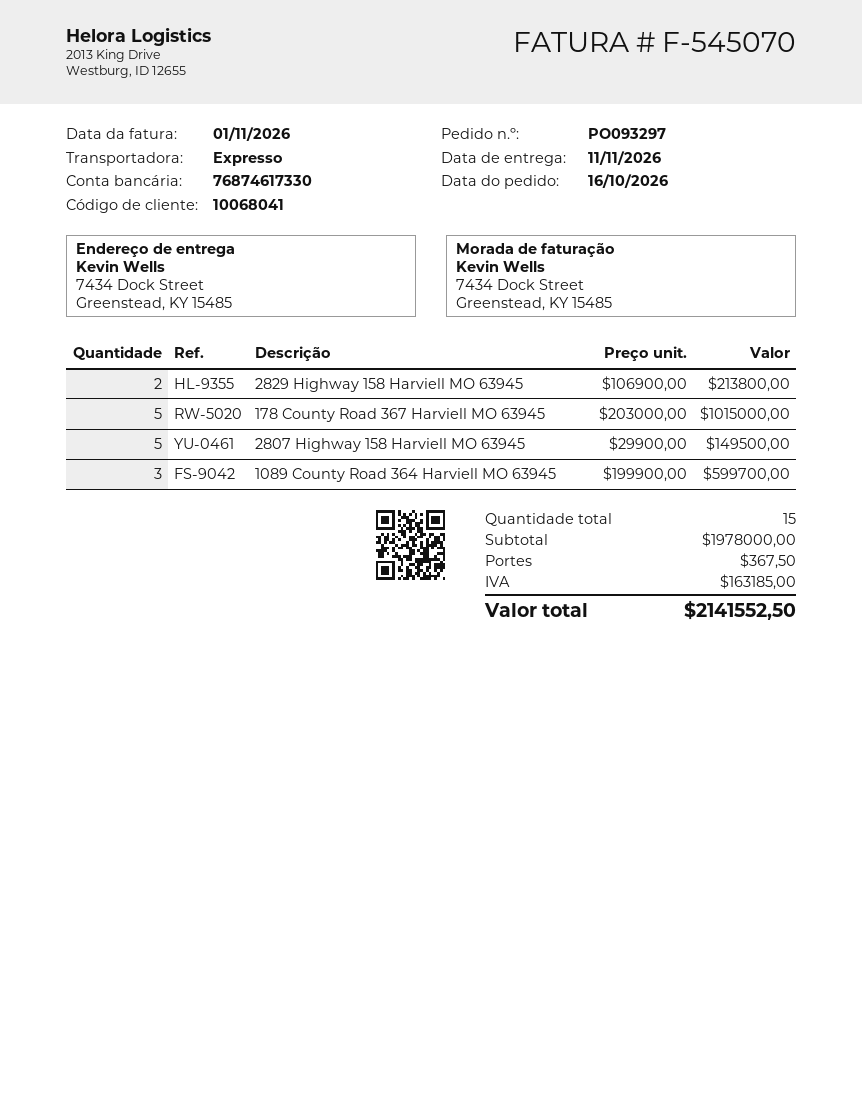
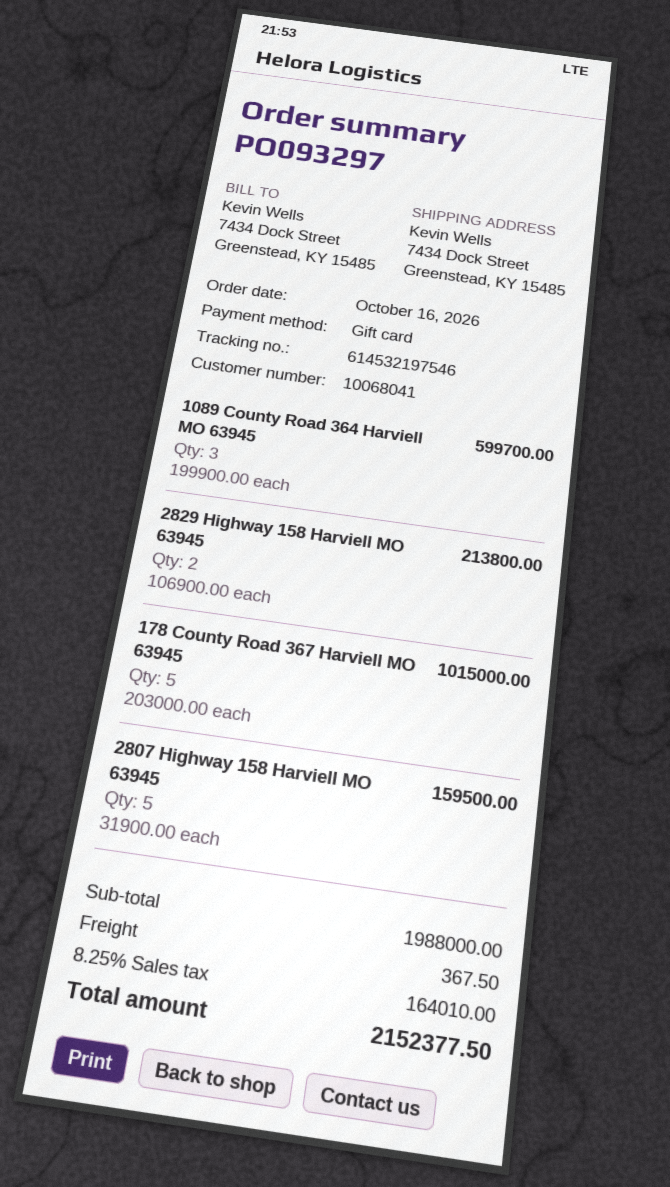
2807 Highway 158 Harviell MO 63945: 5 x 29900.00 = 149500.00 -> 5 x 31900.00 = 159500.00
subtotal: 1978000.00 -> 1988000.00
tax: 163185.00 -> 164010.00
total: 2141552.50 -> 2152377.50

